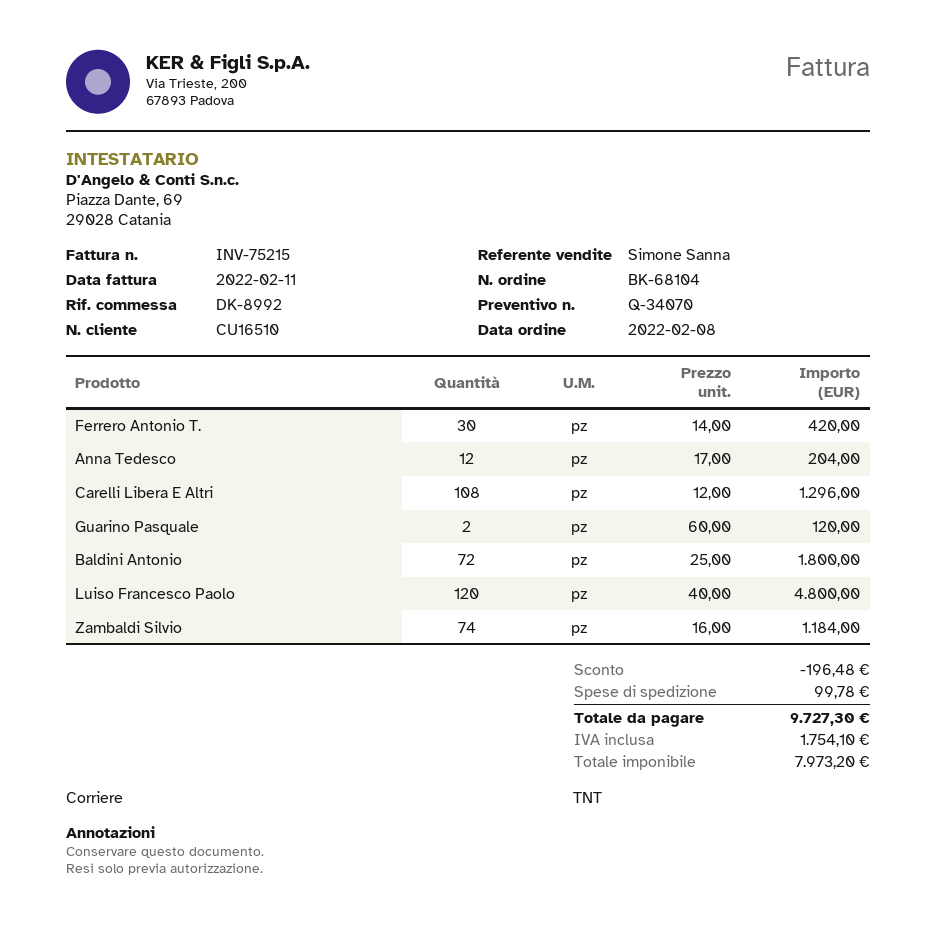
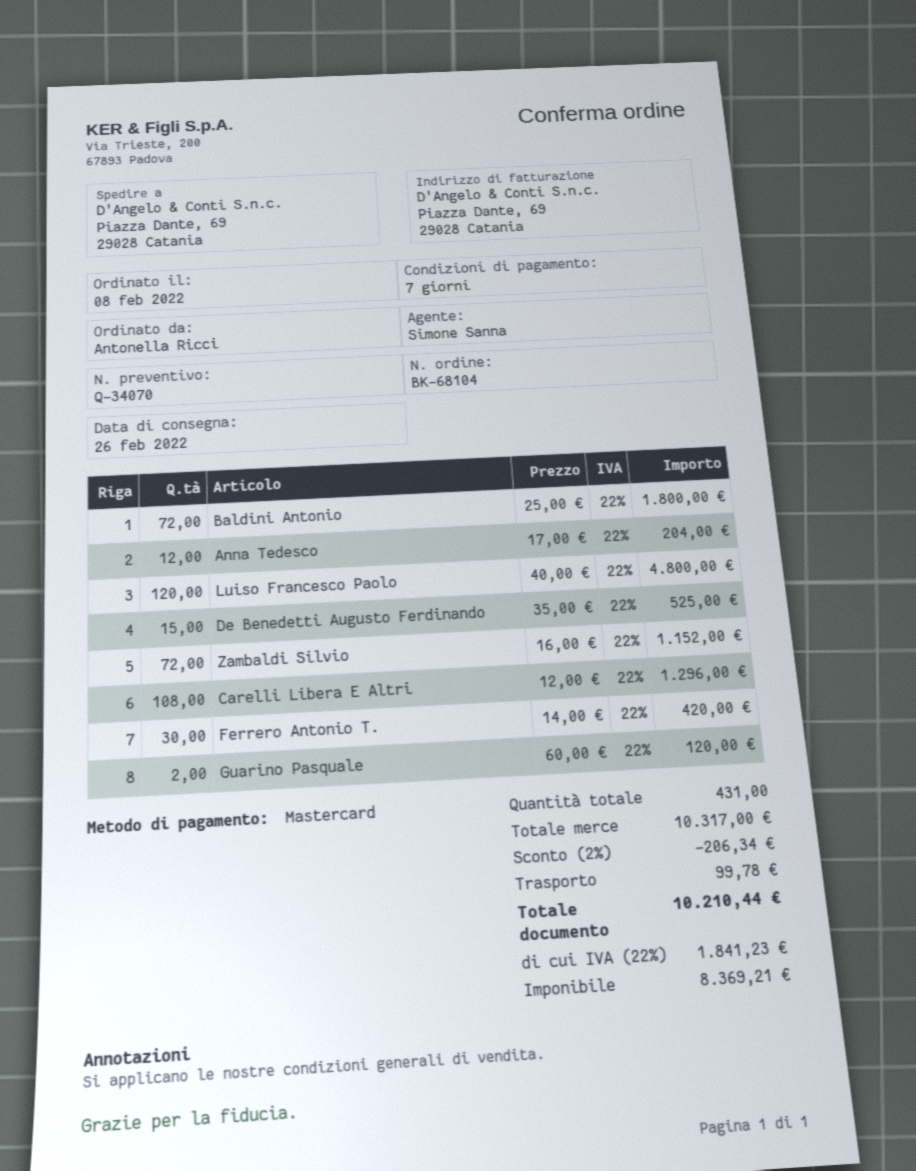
Zambaldi Silvio: 74 x 16.00 = 1184.00 -> 72 x 16.00 = 1152.00
De Benedetti Augusto Ferdinando: none -> 15 x 35.00 = 525.00
discount: 196.48 -> 206.34
net: 7973.20 -> 8369.21
tax: 1754.10 -> 1841.23
total: 9727.30 -> 10210.44

